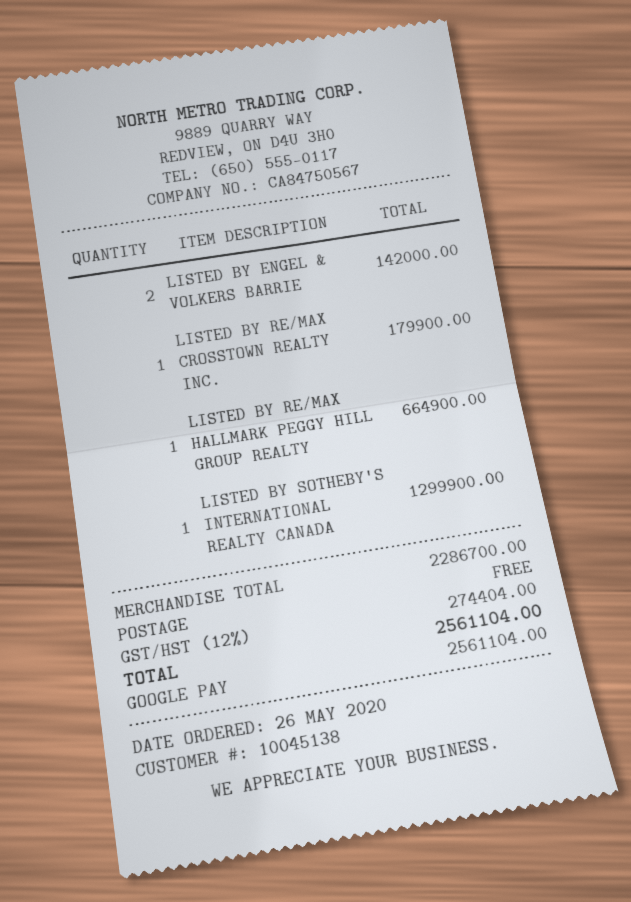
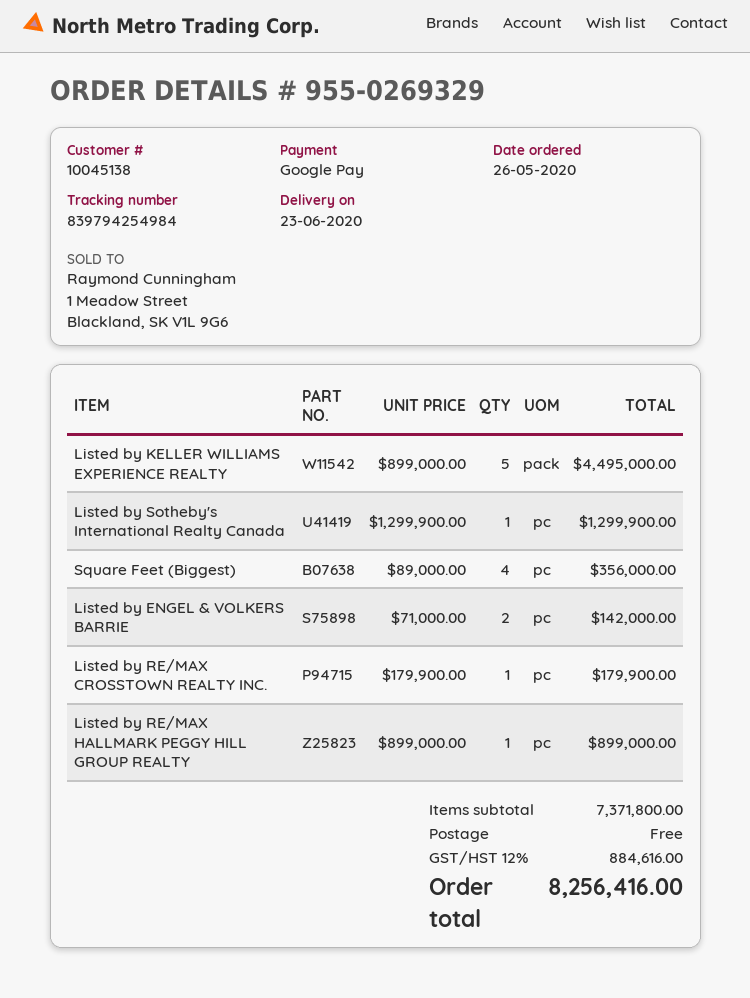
LISTED BY RE/MAX HALLMARK PEGGY HILL GROUP REALTY: 1 for 664900.00 -> 1 for 899000.00
Listed by KELLER WILLIAMS EXPERIENCE REALTY: none -> 5 for 4495000.00
Square Feet (Biggest): none -> 4 for 356000.00
subtotal: 2286700.00 -> 7371800.00
tax: 12% = 274404.00 -> 12% = 884616.00
total: 2561104.00 -> 8256416.00

